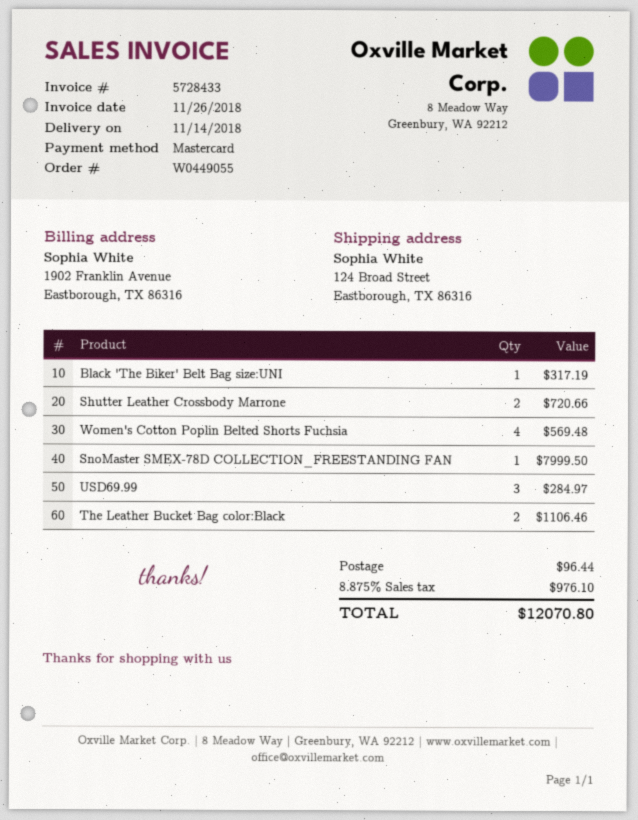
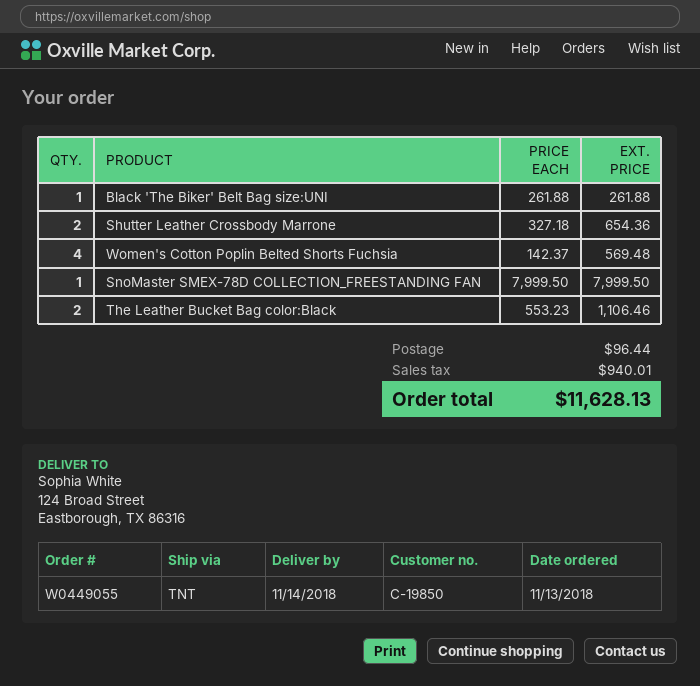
Black 'The Biker' Belt Bag size:UNI: 1 for 317.19 -> 1 for 261.88
Shutter Leather Crossbody Marrone: 2 for 720.66 -> 2 for 654.36
USD69.99: 3 for 284.97 -> none
tax: 976.10 -> 940.01
total: 12070.80 -> 11628.13

